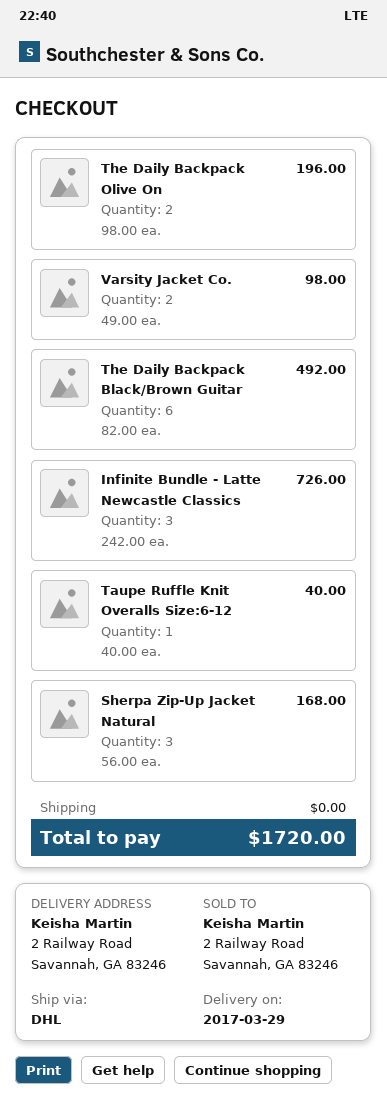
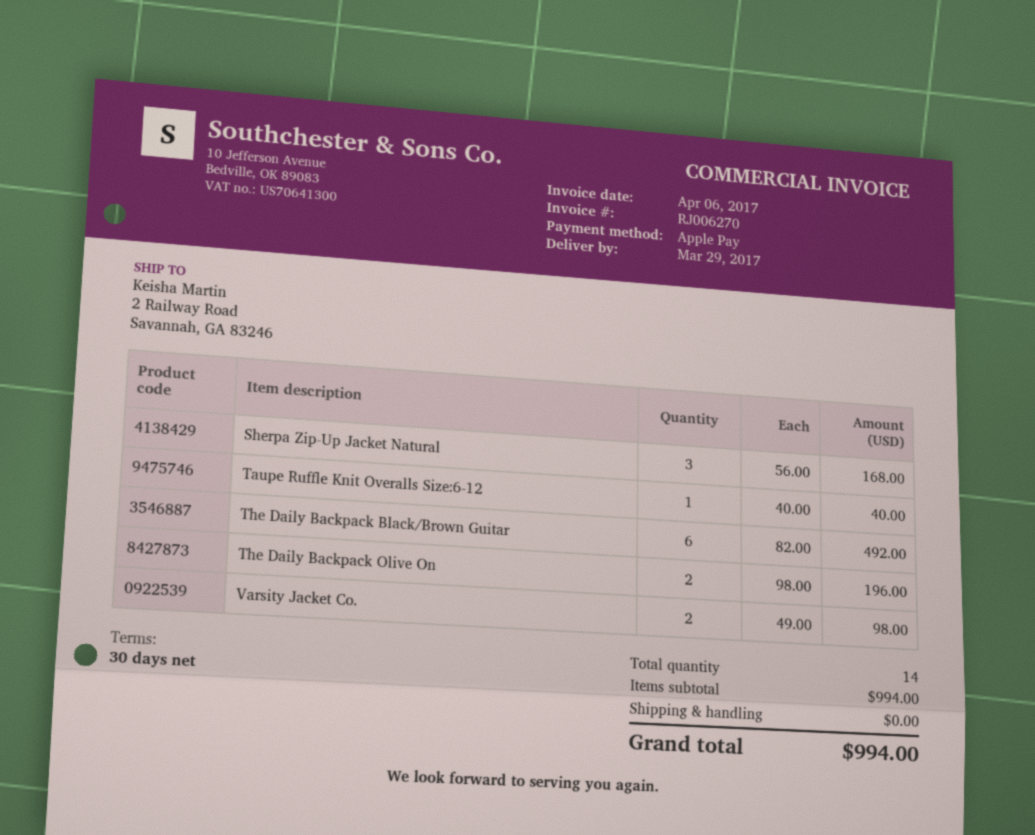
Infinite Bundle - Latte Newcastle Classics: 3 x 242.00 = 726.00 -> none
total: 1720.00 -> 994.00

